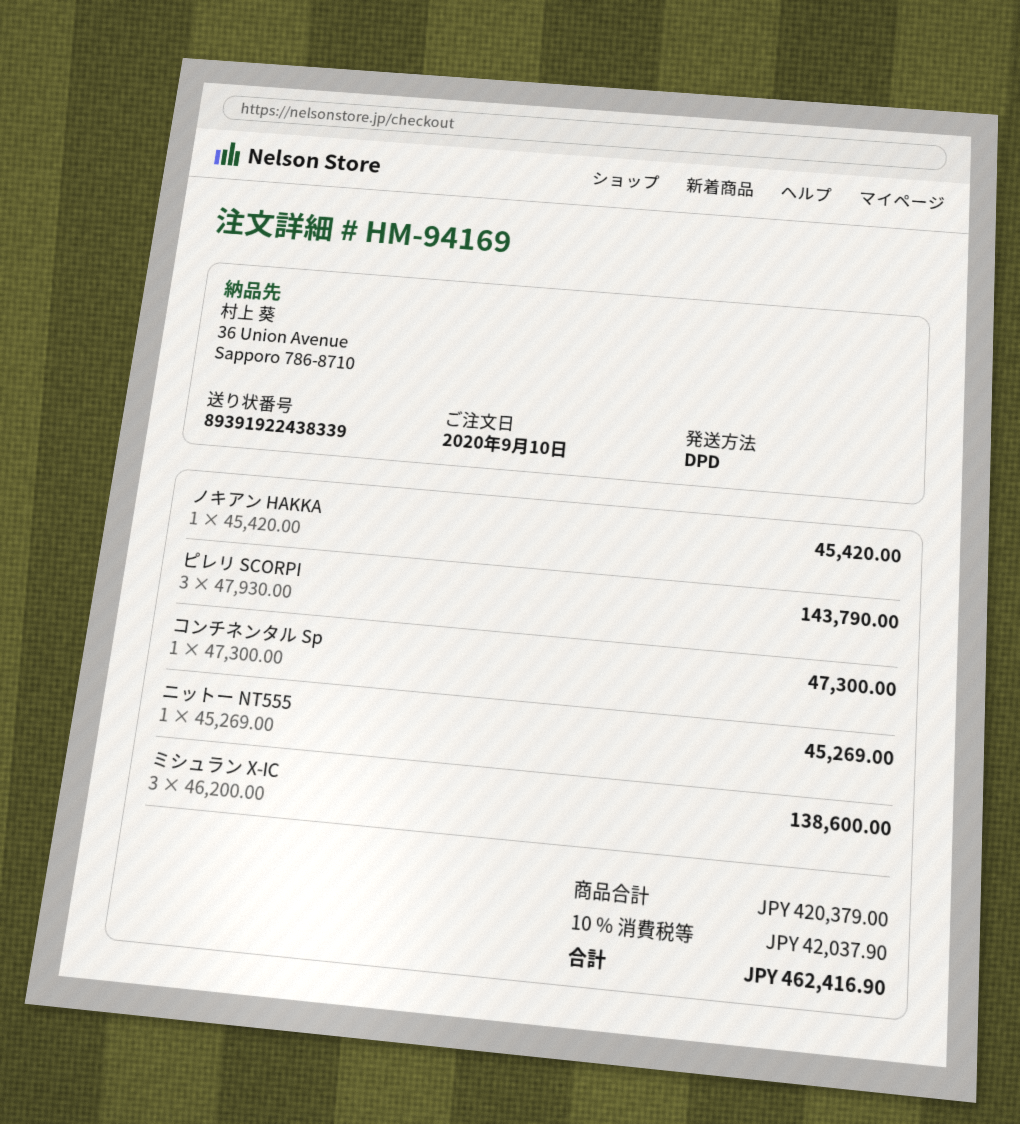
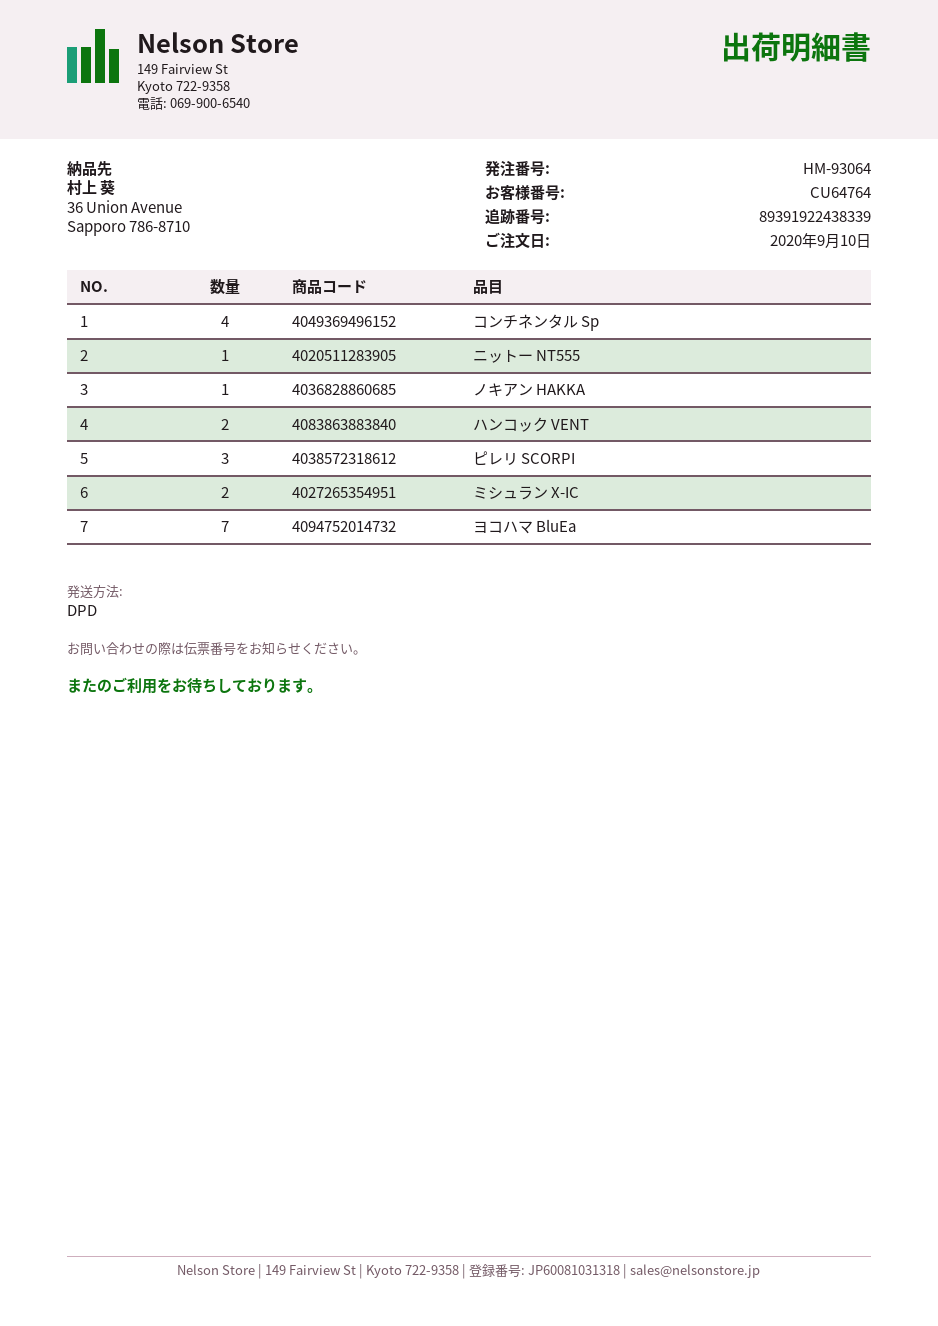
order number: HM-94169 -> HM-93064
コンチネンタル Sp: 1 -> 4
ミシュラン X-IC: 3 -> 2
ハンコック VENT: none -> 2
ヨコハマ BluEa: none -> 7

